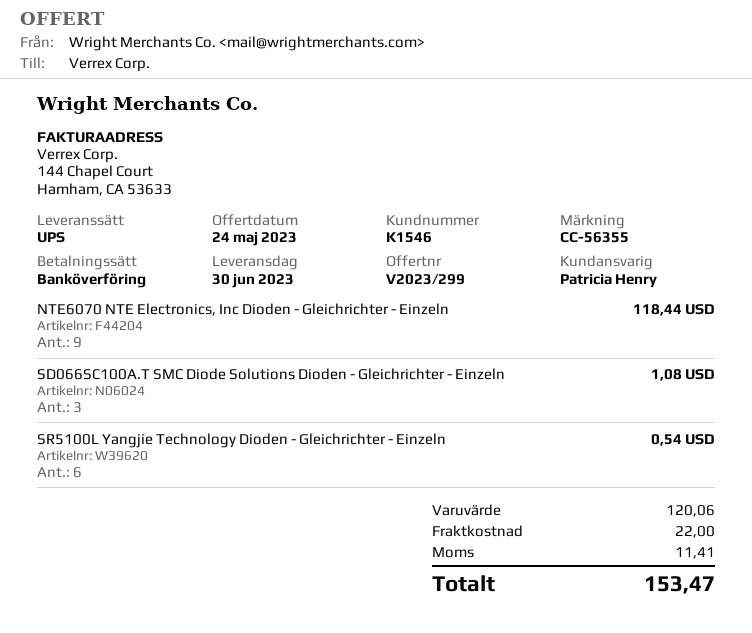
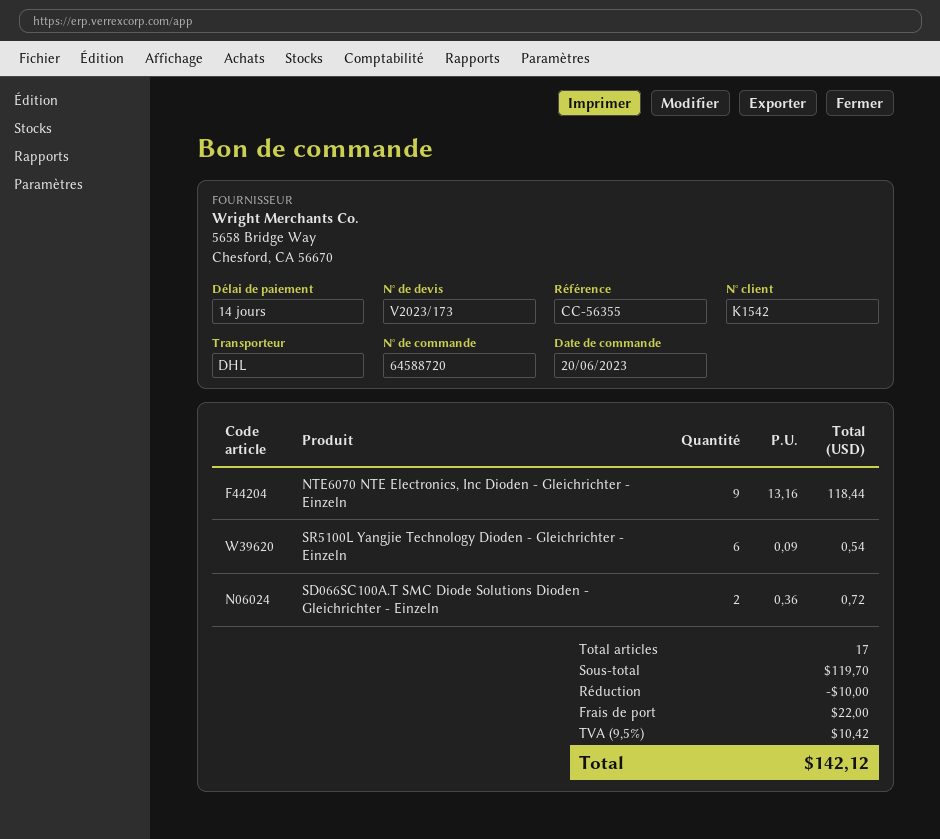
quote number: V2023/299 -> V2023/173
customer number: K1546 -> K1542
shipping method: UPS -> DHL
SD066SC100A.T SMC Diode Solutions Dioden - Gleichrichter - Einzeln: 3 for 1.08 -> 2 for 0.72
subtotal: 120.06 -> 119.70
discount: none -> 10.00
tax: 11.41 -> 10.42
total: 153.47 -> 142.12

